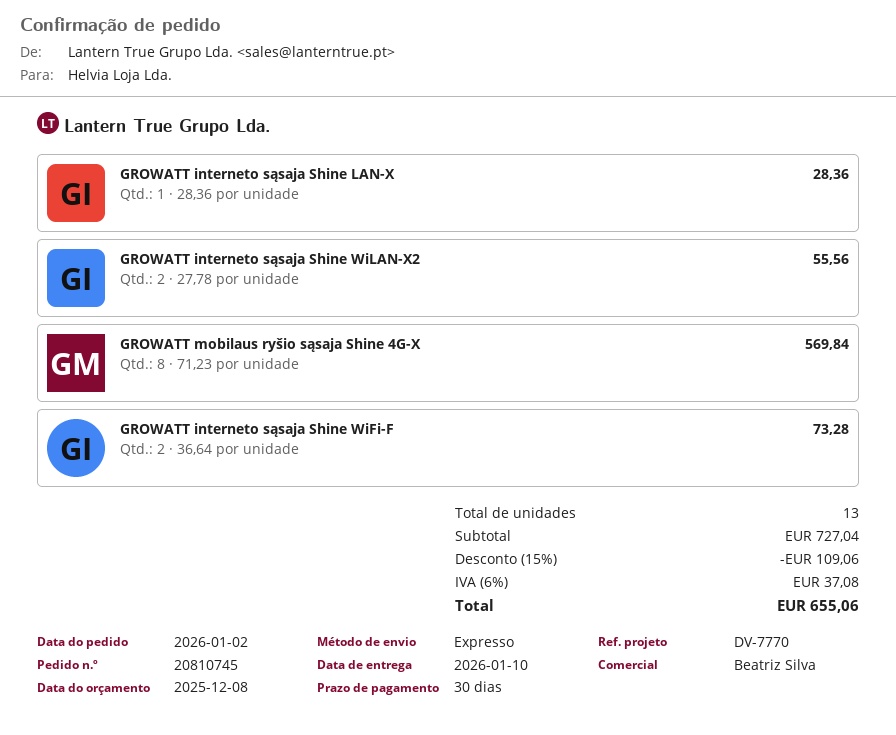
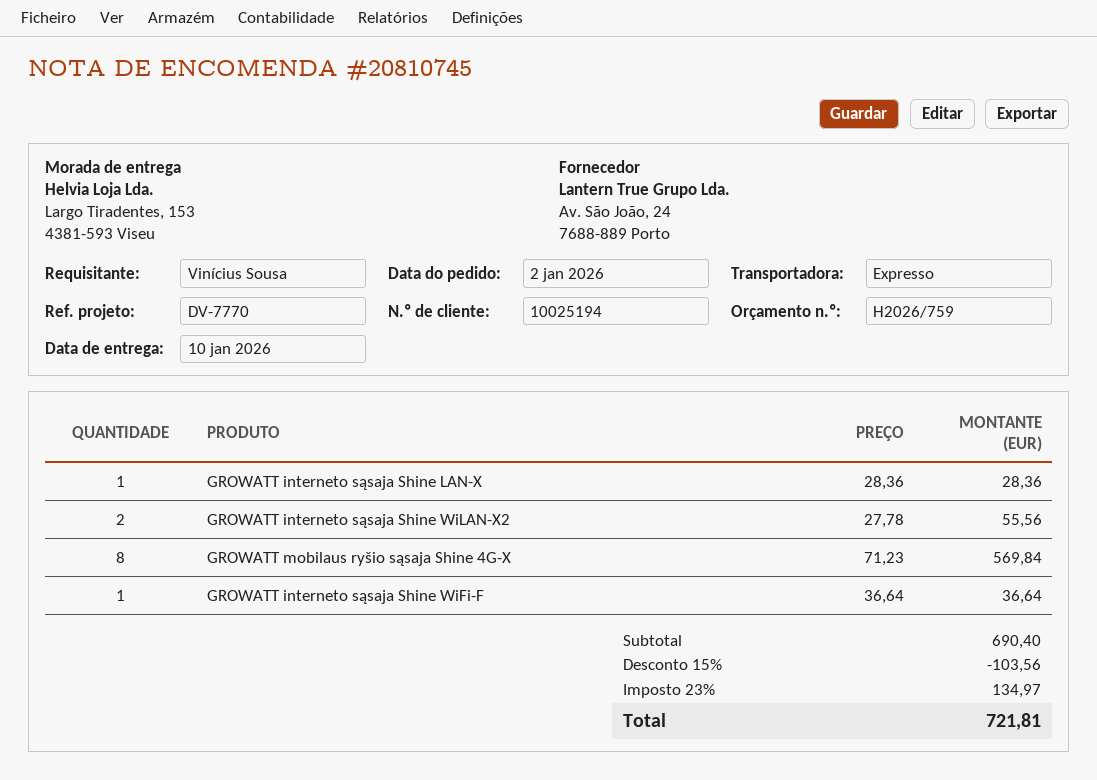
GROWATT interneto sąsaja Shine WiFi-F: 2 x 36.64 = 73.28 -> 1 x 36.64 = 36.64
subtotal: 727.04 -> 690.40
discount: 15% = 109.06 -> 15% = 103.56
tax: 6% = 37.08 -> 23% = 134.97
total: 655.06 -> 721.81

